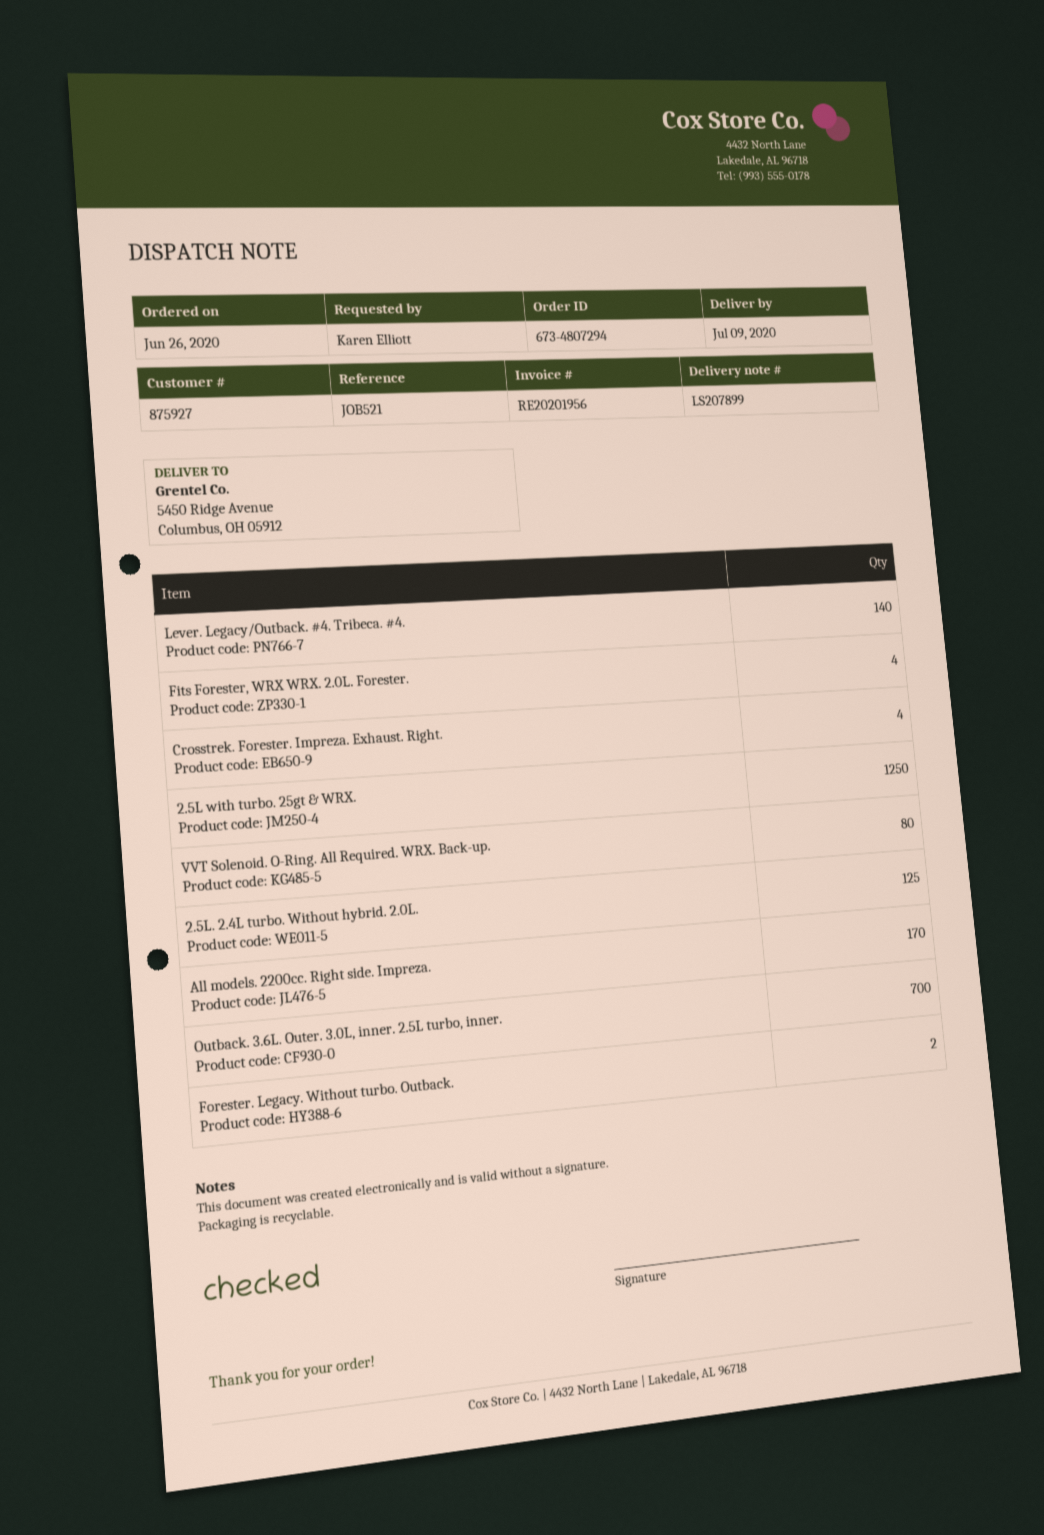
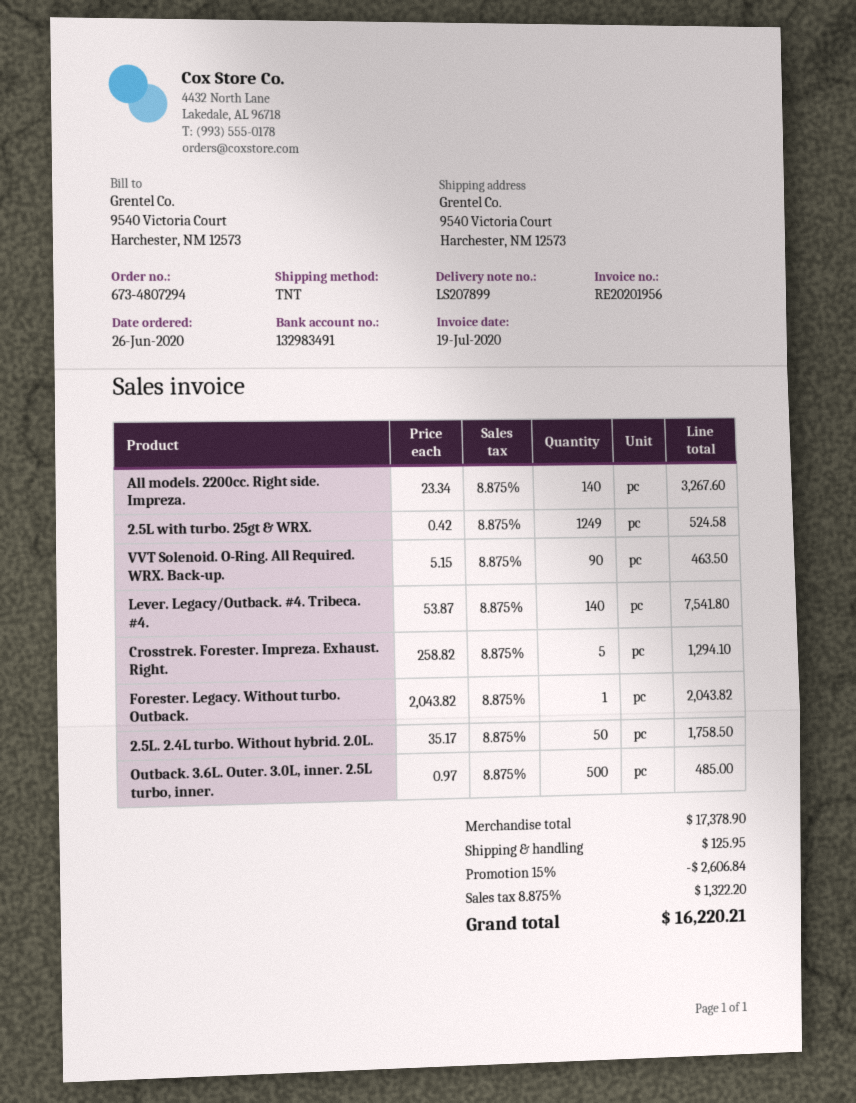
ship to: 5450 Ridge Avenue, Columbus, OH 05912 -> 9540 Victoria Court, Harchester, NM 12573
Fits Forester, WRX WRX. 2.0L. Forester.: 4 -> none
Crosstrek. Forester. Impreza. Exhaust. Right.: 4 -> 5
2.5L with turbo. 25gt & WRX.: 1250 -> 1249
VVT Solenoid. O-Ring. All Required. WRX. Back-up.: 80 -> 90
2.5L. 2.4L turbo. Without hybrid. 2.0L.: 125 -> 50
All models. 2200cc. Right side. Impreza.: 170 -> 140
Outback. 3.6L. Outer. 3.0L, inner. 2.5L turbo, inner.: 700 -> 500
Forester. Legacy. Without turbo. Outback.: 2 -> 1

